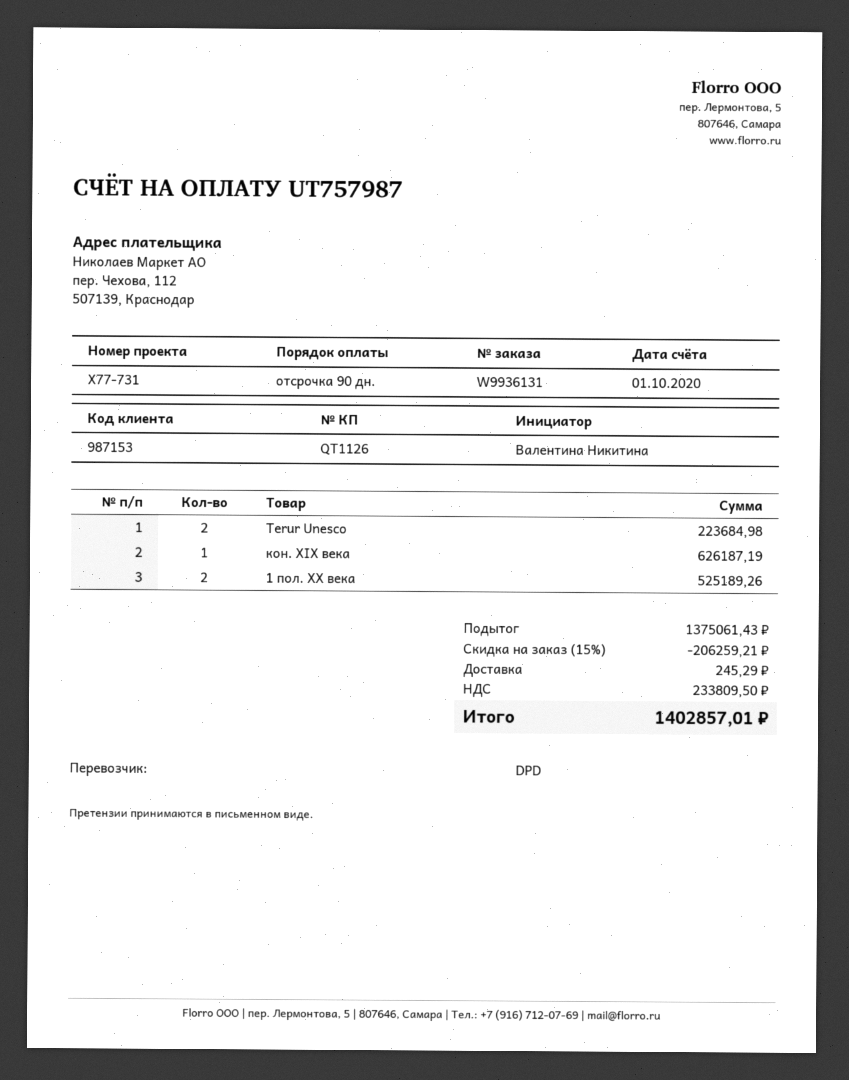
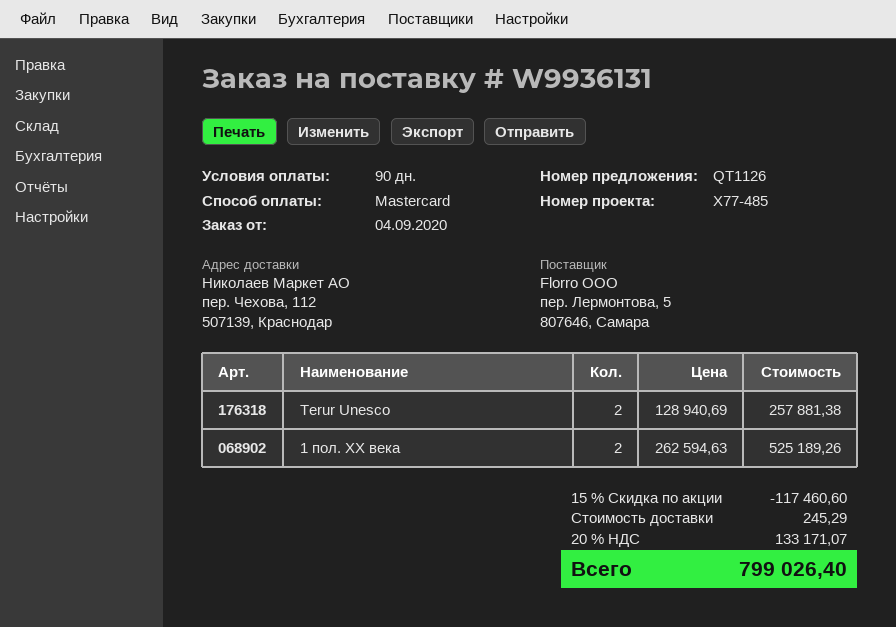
reference: X77-731 -> X77-485
Terur Unesco: 2 for 223684.98 -> 2 for 257881.38
кон. ХIX века: 1 for 626187.19 -> none
discount: 15% = 206259.21 -> 15% = 117460.60
tax: 233809.50 -> 133171.07
total: 1402857.01 -> 799026.40

